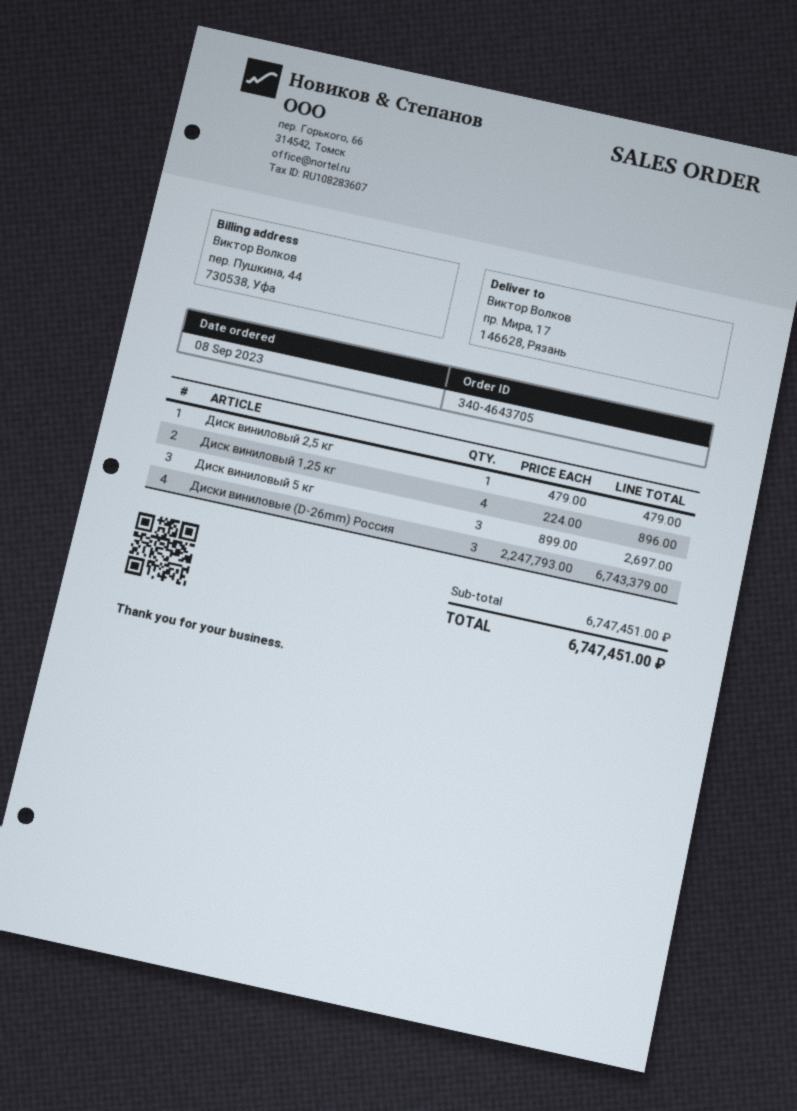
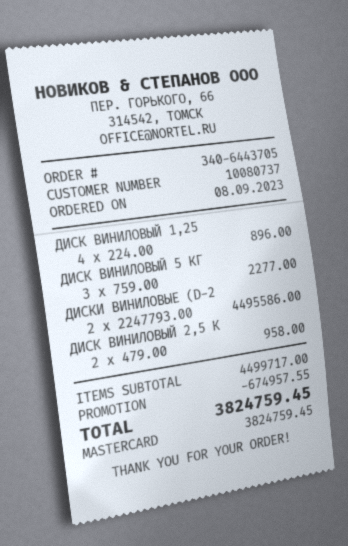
order number: 340-4643705 -> 340-6443705
Диск виниловый 2,5 кг: 1 x 479.00 = 479.00 -> 2 x 479.00 = 958.00
Диск виниловый 5 кг: 3 x 899.00 = 2697.00 -> 3 x 759.00 = 2277.00
Диски виниловые (D-26mm) Россия: 3 x 2247793.00 = 6743379.00 -> 2 x 2247793.00 = 4495586.00
subtotal: 6747451.00 -> 4499717.00
discount: none -> 674957.55
total: 6747451.00 -> 3824759.45

